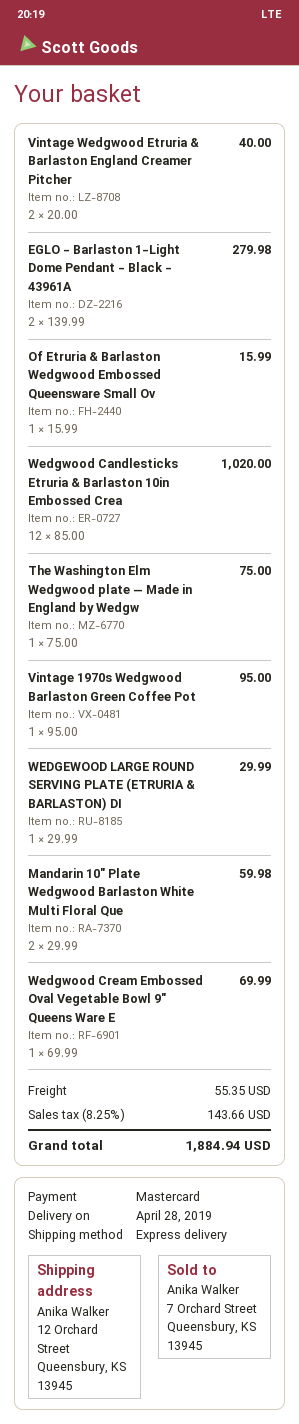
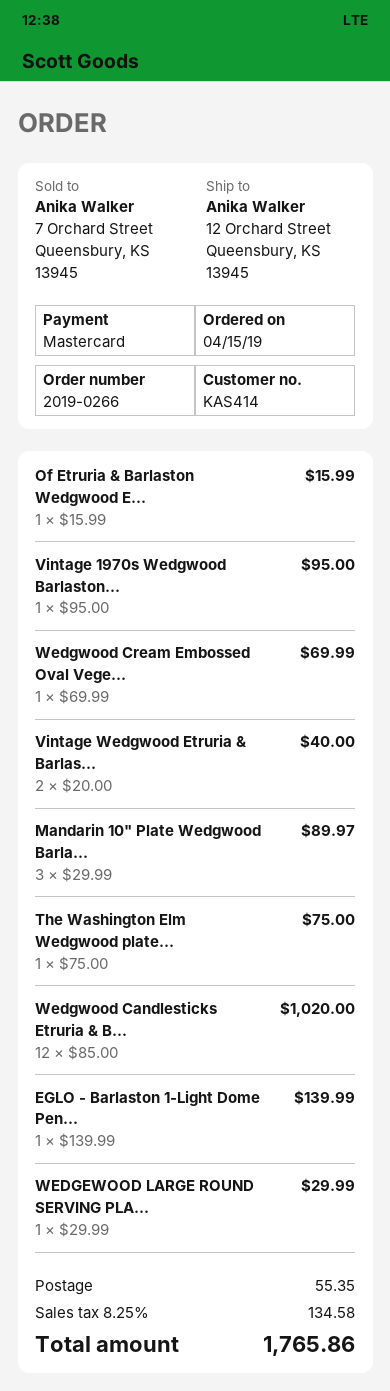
EGLO - Barlaston 1-Light Dome Pendant - Black - 43961A: 2 x 139.99 = 279.98 -> 1 x 139.99 = 139.99
Mandarin 10" Plate Wedgwood Barlaston White Multi Floral Que: 2 x 29.99 = 59.98 -> 3 x 29.99 = 89.97
tax: 8.25% = 143.66 -> 8.25% = 134.58
total: 1884.94 -> 1765.86

